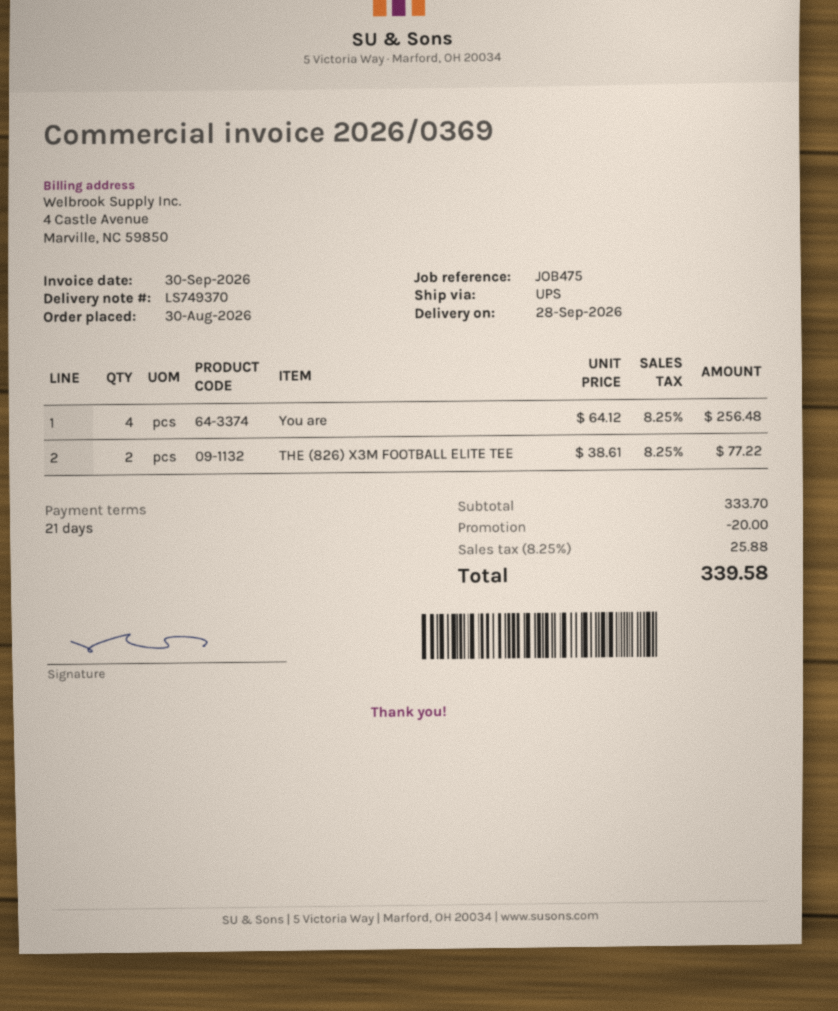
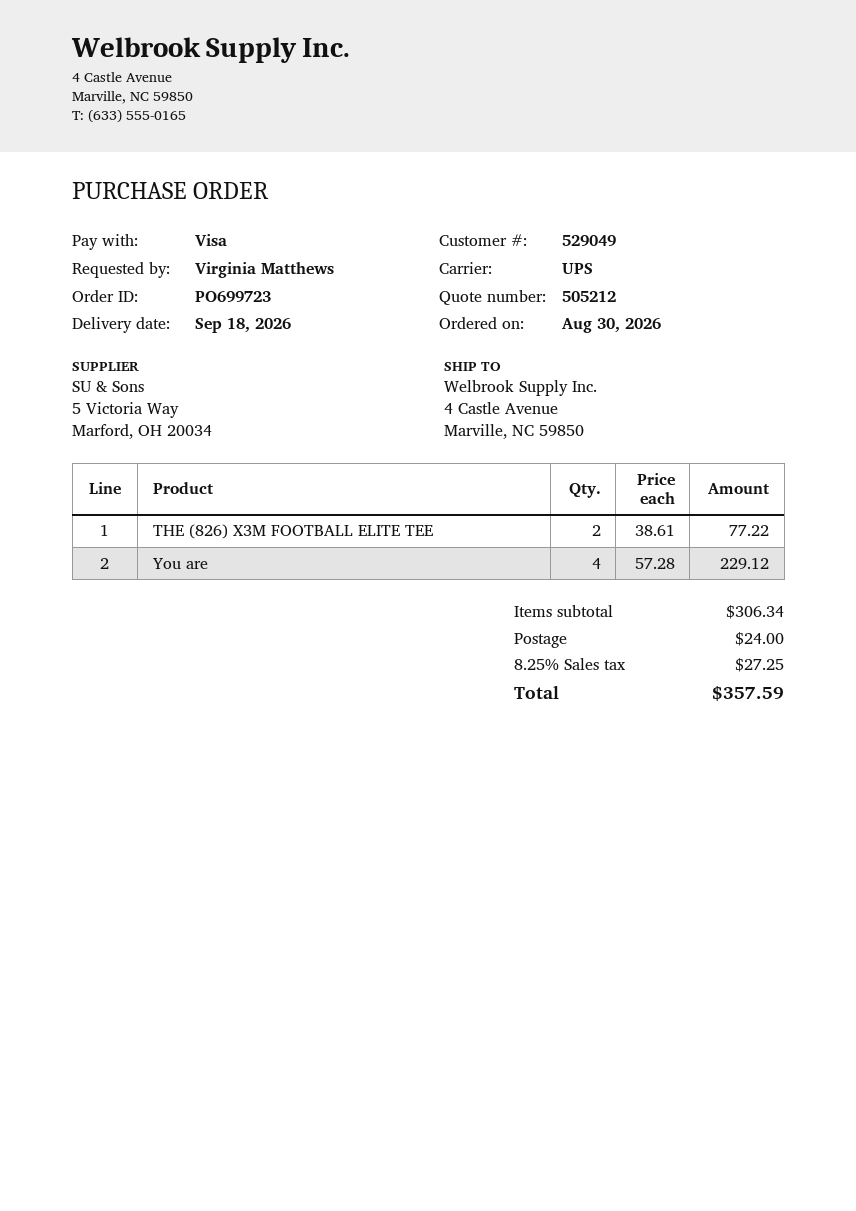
delivery date: 2026-09-28 -> 2026-09-18
You are: 4 x 64.12 = 256.48 -> 4 x 57.28 = 229.12
subtotal: 333.70 -> 306.34
discount: 20.00 -> none
shipping: none -> 24.00
tax: 8.25% = 25.88 -> 8.25% = 27.25
total: 339.58 -> 357.59

